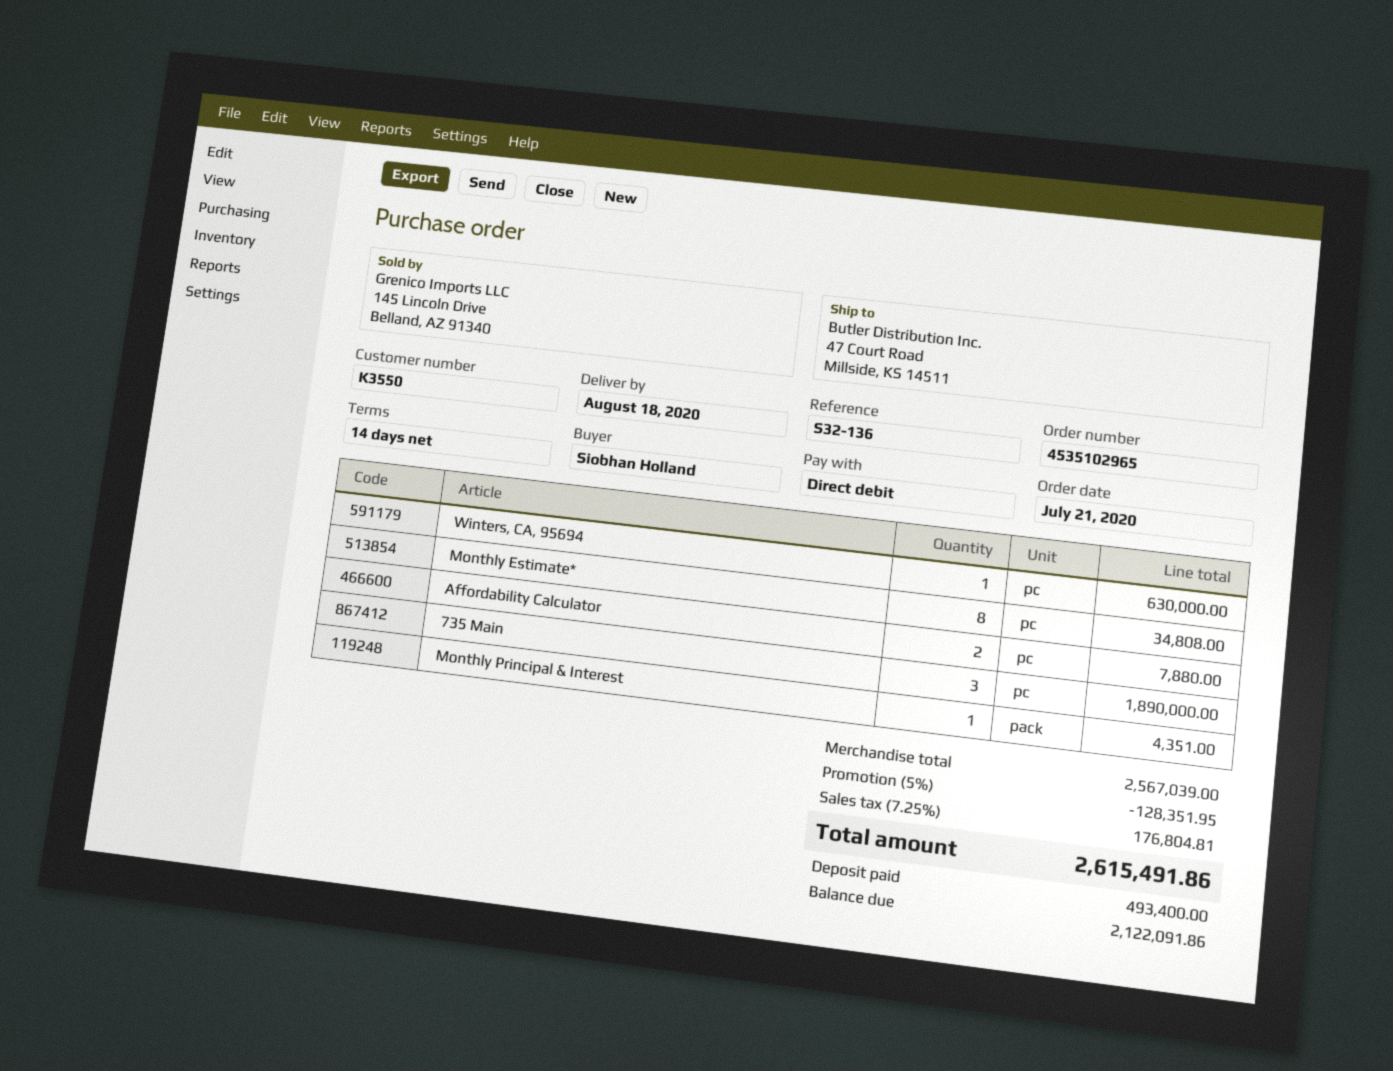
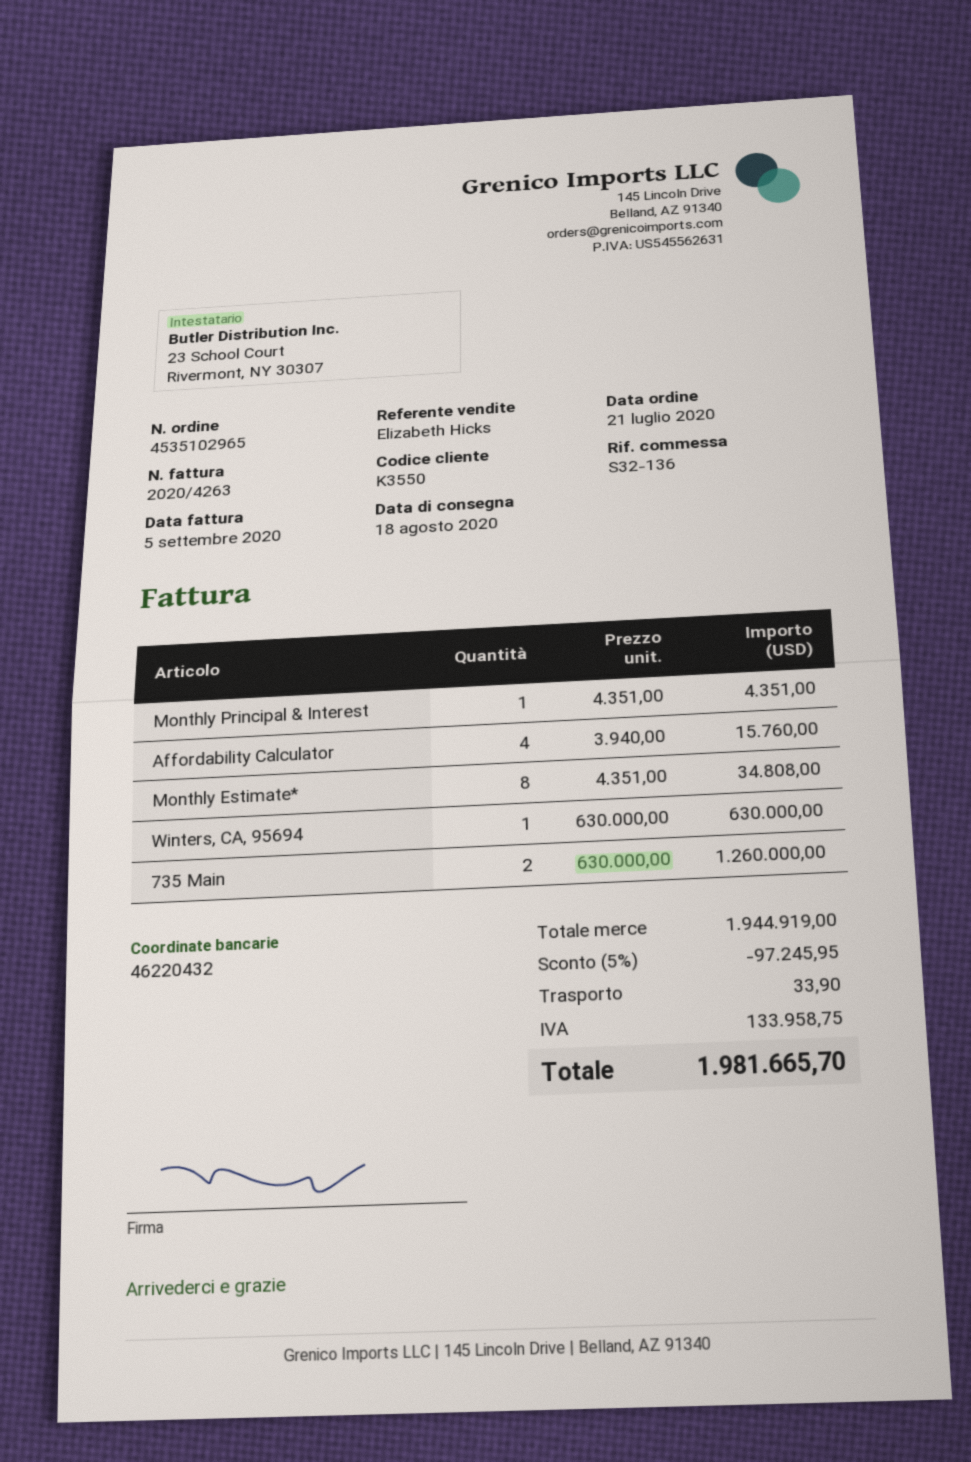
Affordability Calculator: 2 for 7880.00 -> 4 for 15760.00
735 Main: 3 for 1890000.00 -> 2 for 1260000.00
subtotal: 2567039.00 -> 1944919.00
discount: 5% = 128351.95 -> 5% = 97245.95
shipping: none -> 33.90
tax: 176804.81 -> 133958.75
total: 2615491.86 -> 1981665.70

